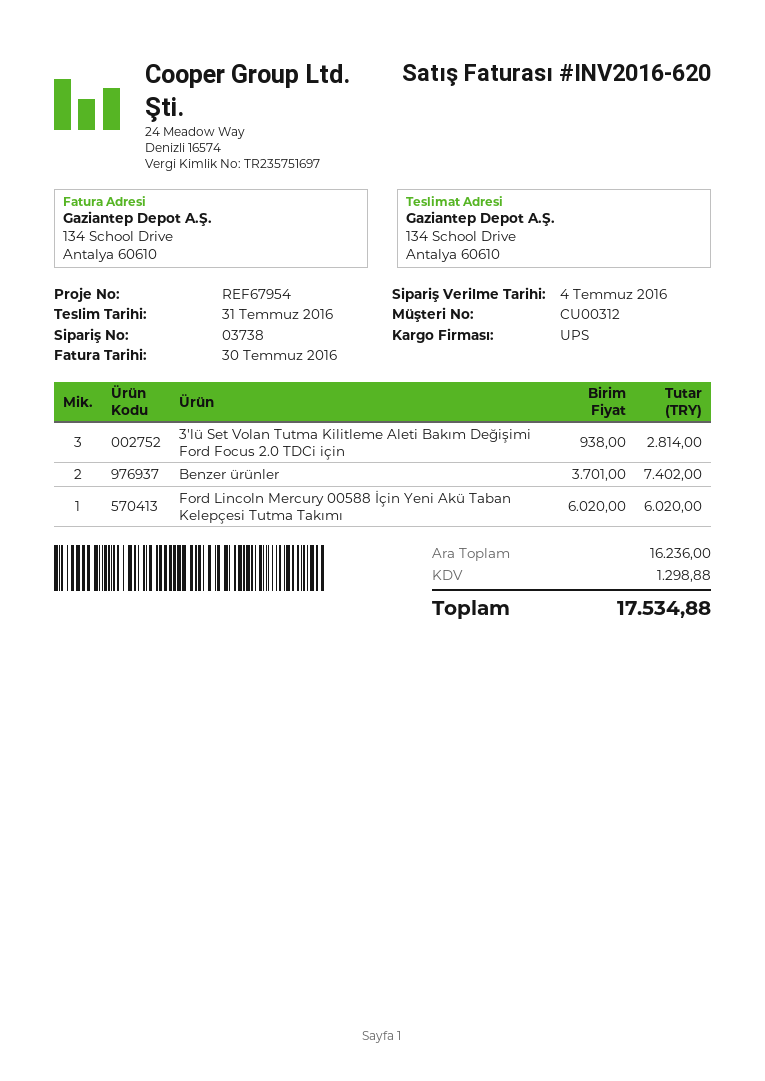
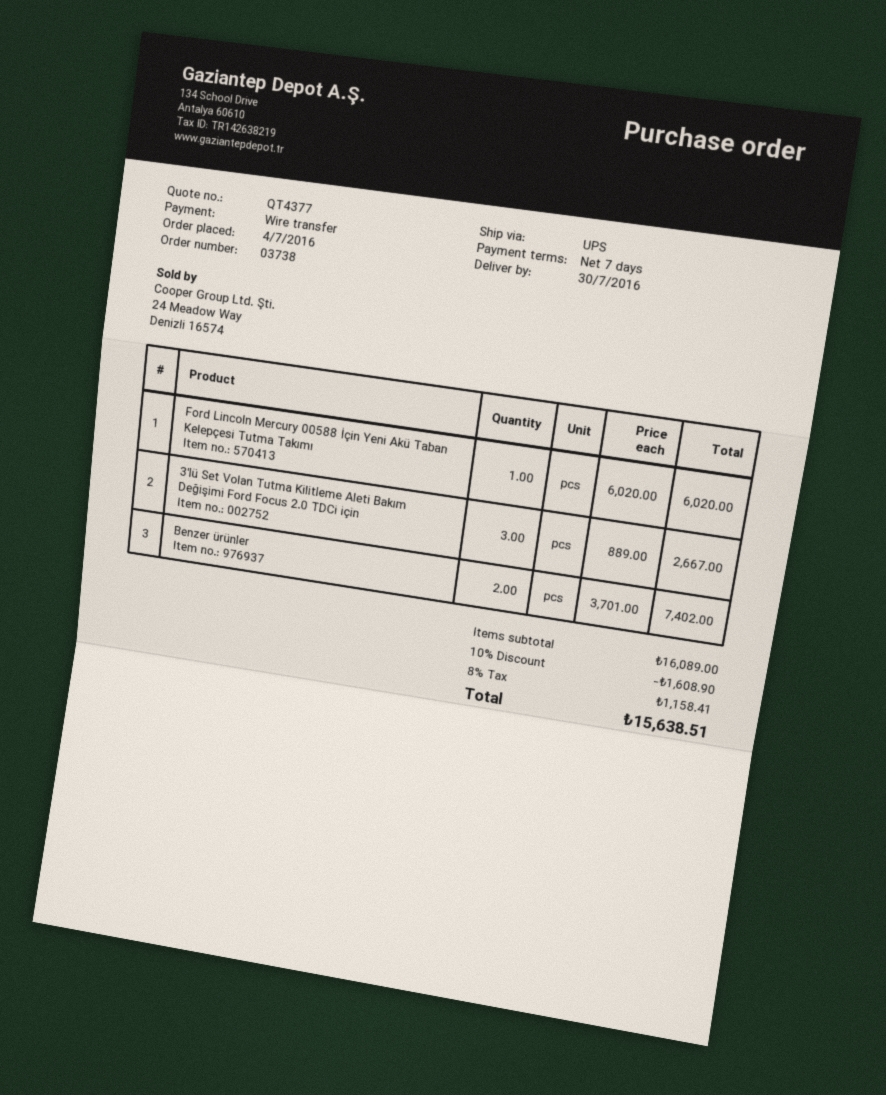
delivery date: 2016-07-31 -> 2016-07-30
3'lü Set Volan Tutma Kilitleme Aleti Bakım Değişimi Ford Focus 2.0 TDCi için: 3 x 938.00 = 2814.00 -> 3 x 889.00 = 2667.00
subtotal: 16236.00 -> 16089.00
discount: none -> 10% = 1608.90
tax: 1298.88 -> 1158.41
total: 17534.88 -> 15638.51

